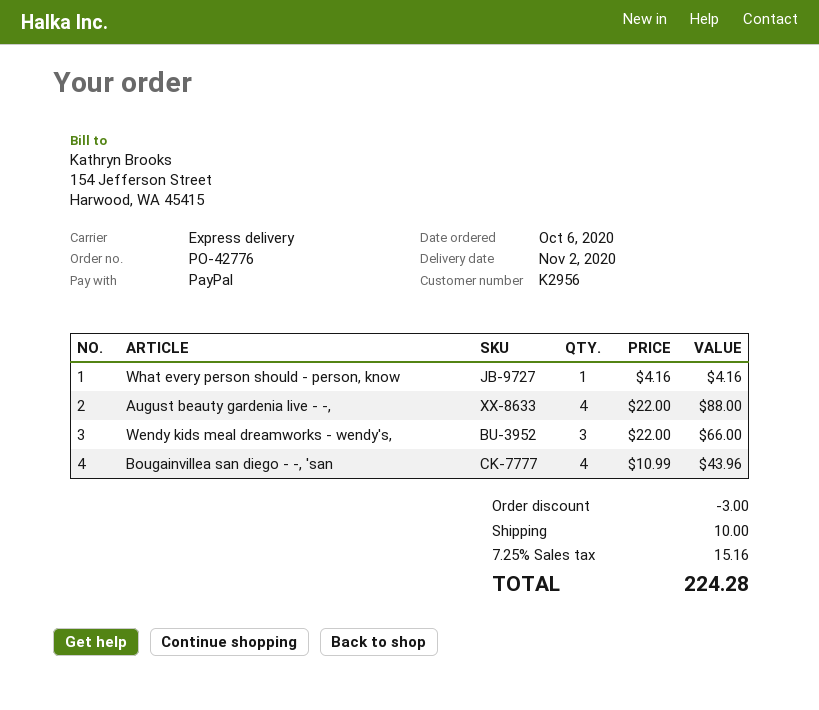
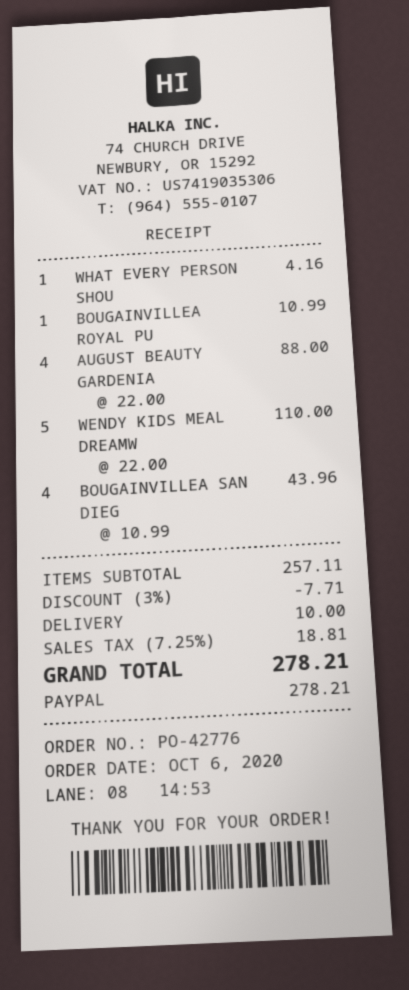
Wendy kids meal dreamworks - wendy's,: 3 x 22.00 = 66.00 -> 5 x 22.00 = 110.00
BOUGAINVILLEA ROYAL PU: none -> 1 x 10.99 = 10.99
discount: 3.00 -> 7.71
tax: 7.25% = 15.16 -> 7.25% = 18.81
total: 224.28 -> 278.21

